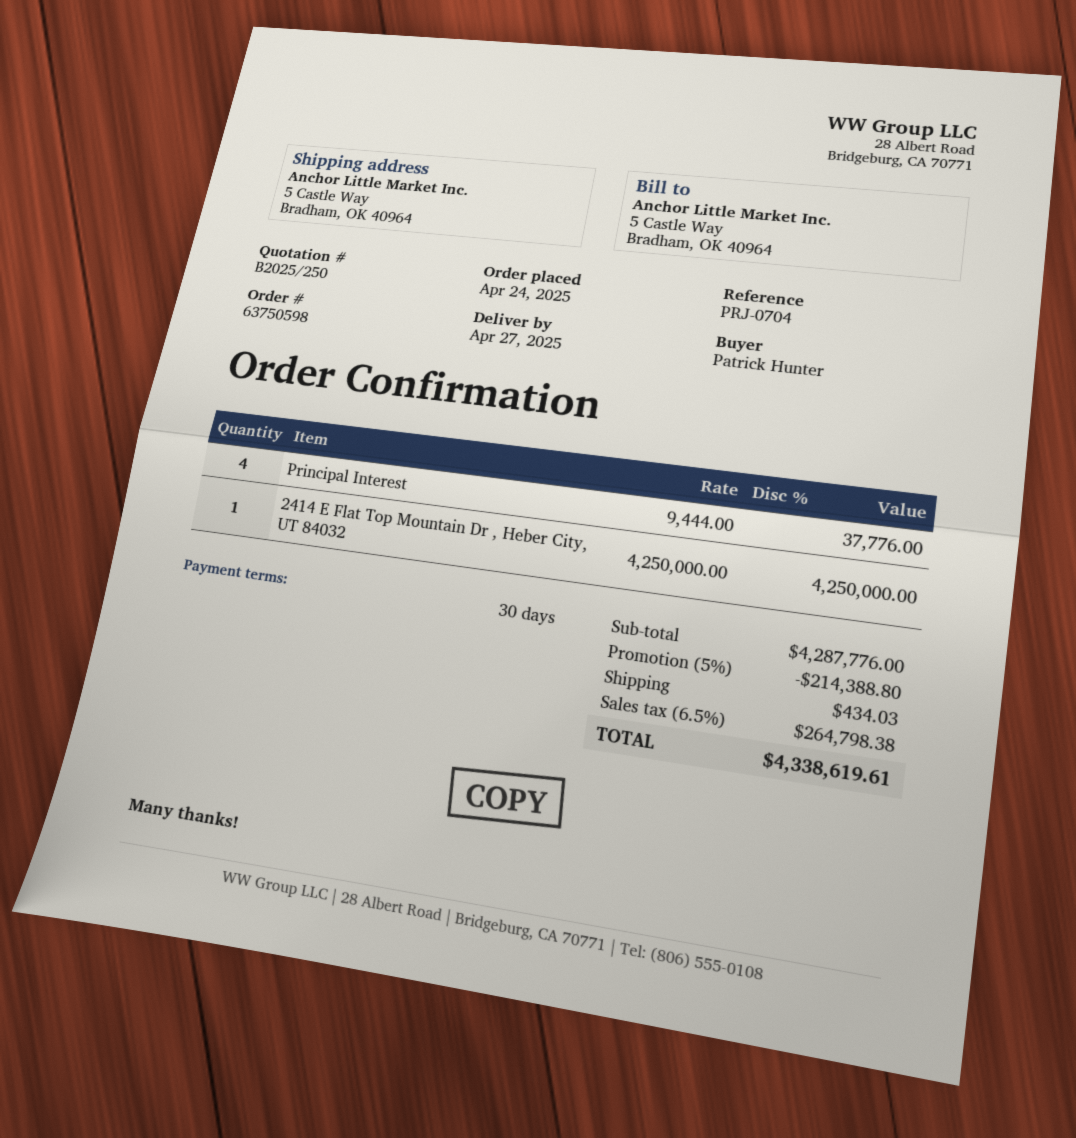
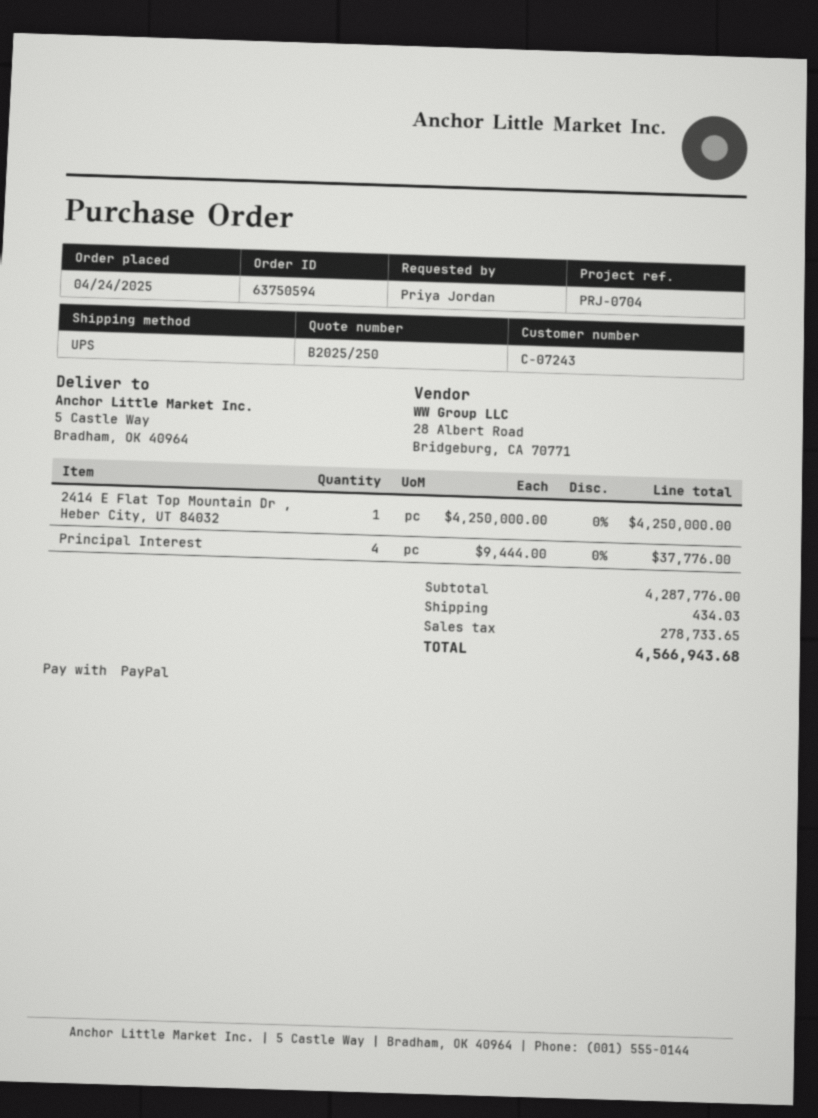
order number: 63750598 -> 63750594
ordered by: Patrick Hunter -> Priya Jordan
discount: 5% = 214388.80 -> none
tax: 264798.38 -> 278733.65
total: 4338619.61 -> 4566943.68

